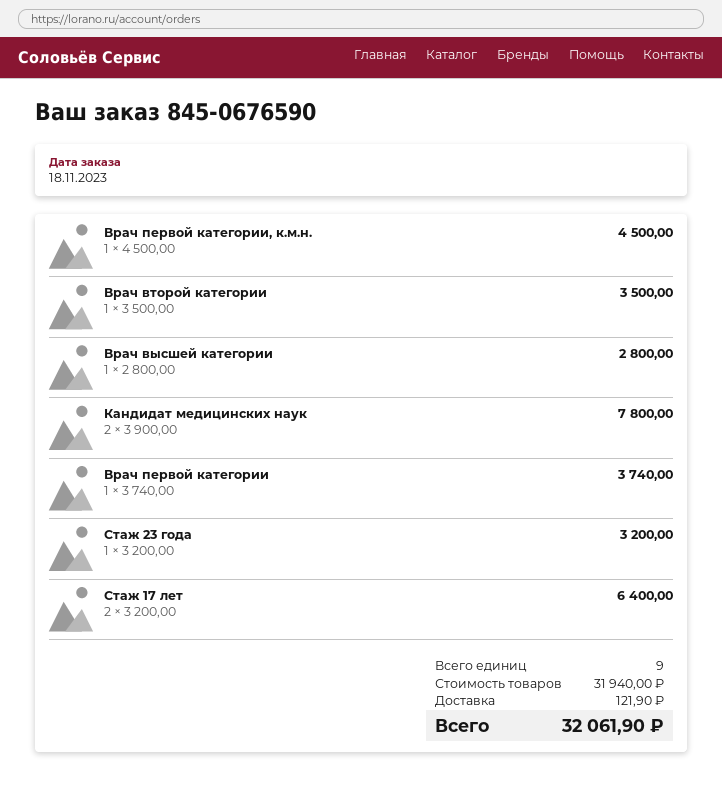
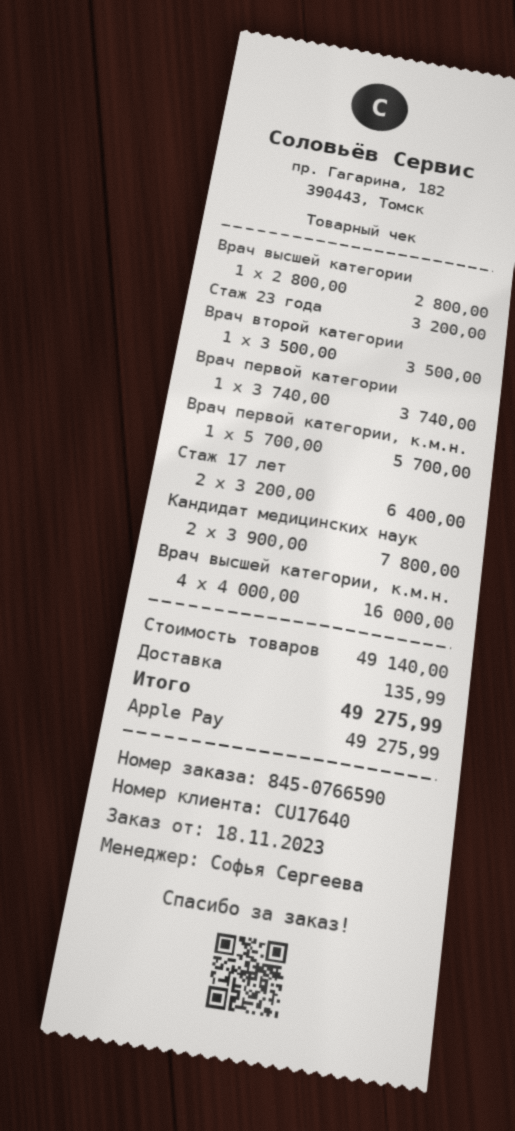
order number: 845-0676590 -> 845-0766590
Врач первой категории, к.м.н.: 1 x 4500.00 = 4500.00 -> 1 x 5700.00 = 5700.00
Врач высшей категории, к.м.н.: none -> 4 x 4000.00 = 16000.00
subtotal: 31940.00 -> 49140.00
shipping: 121.90 -> 135.99
total: 32061.90 -> 49275.99

